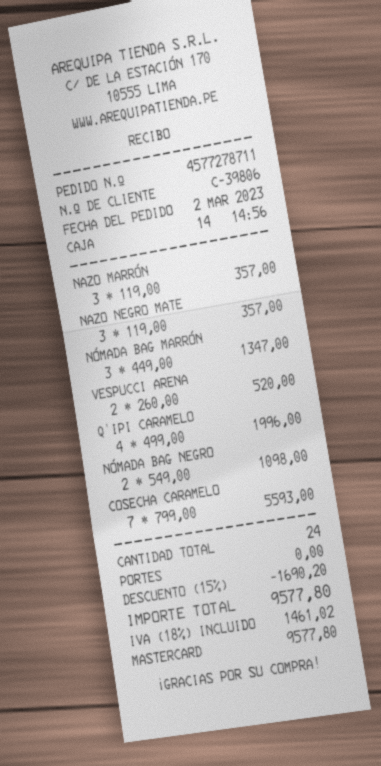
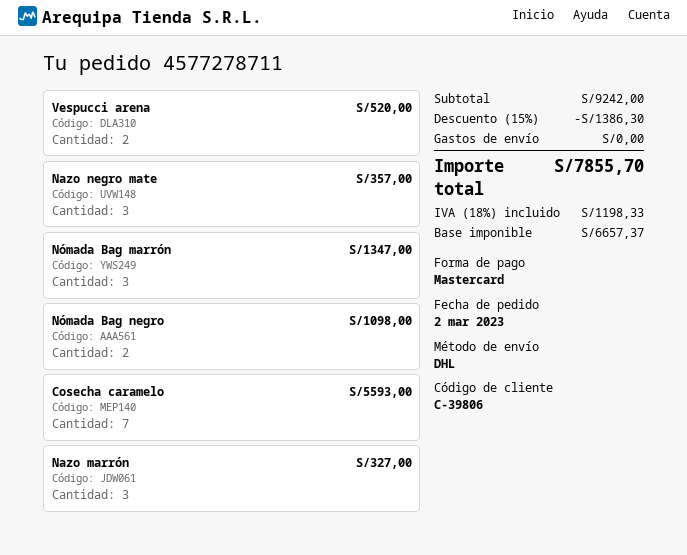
NAZO MARRÓN: 3 for 357.00 -> 3 for 327.00
Q’IPI CARAMELO: 4 for 1996.00 -> none
discount: 15% = 1690.20 -> 15% = 1386.30
tax: 18% = 1461.02 -> 18% = 1198.33
total: 9577.80 -> 7855.70

